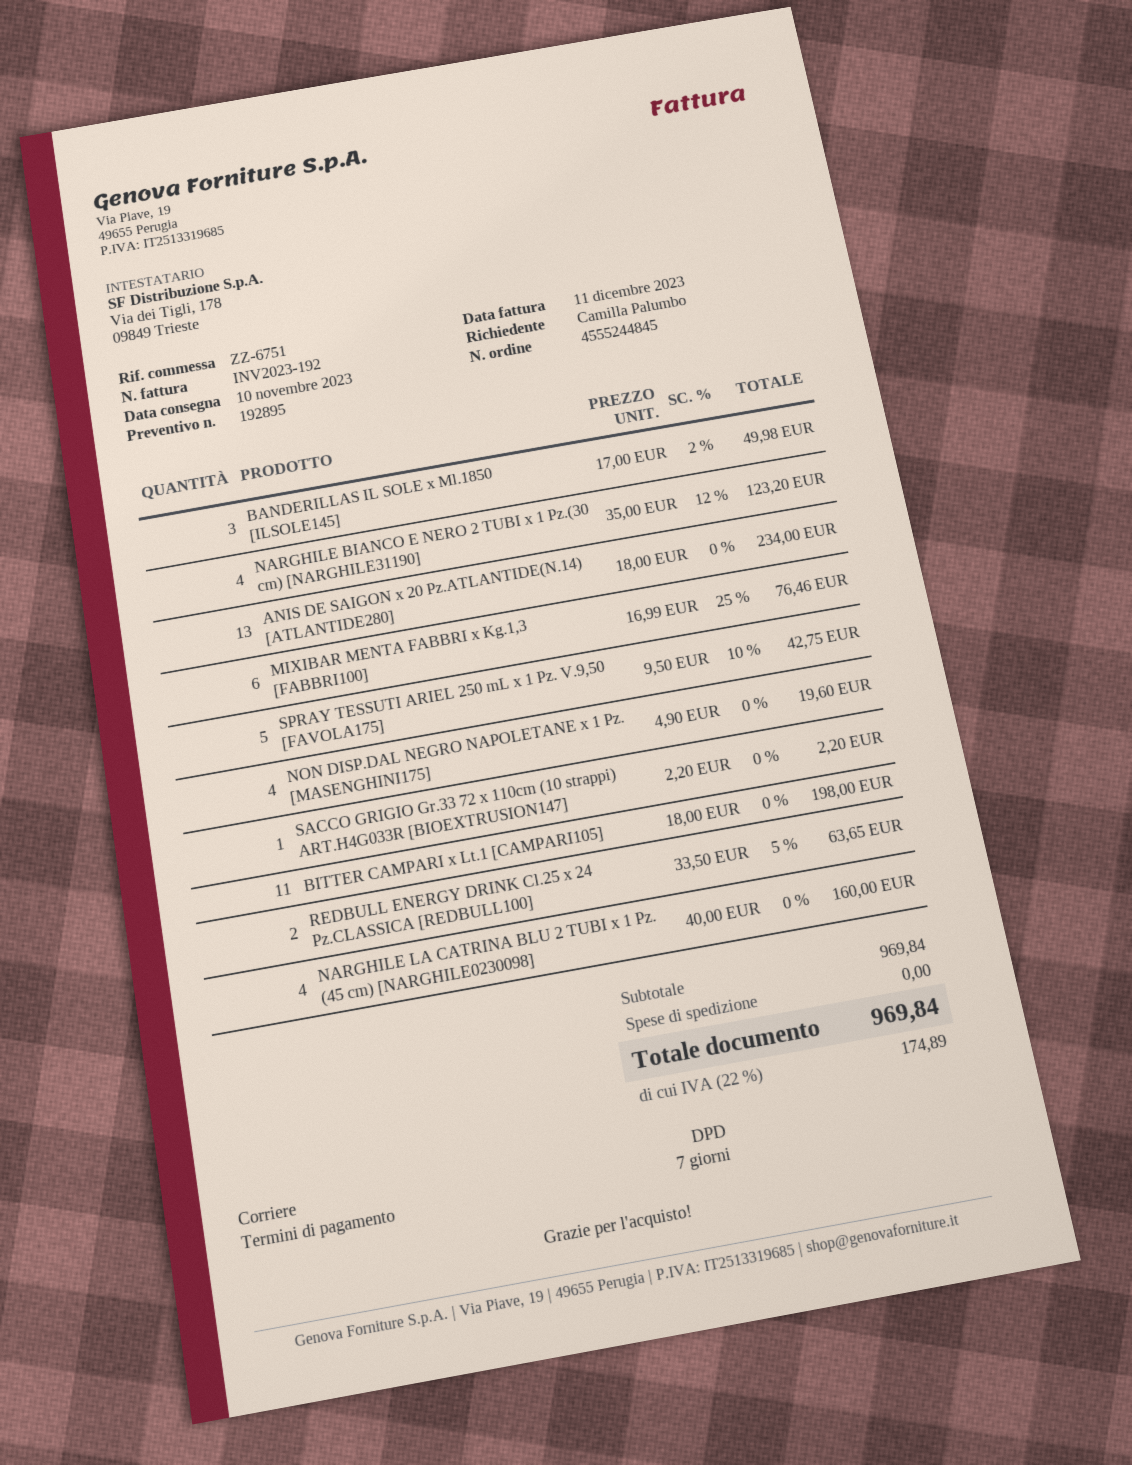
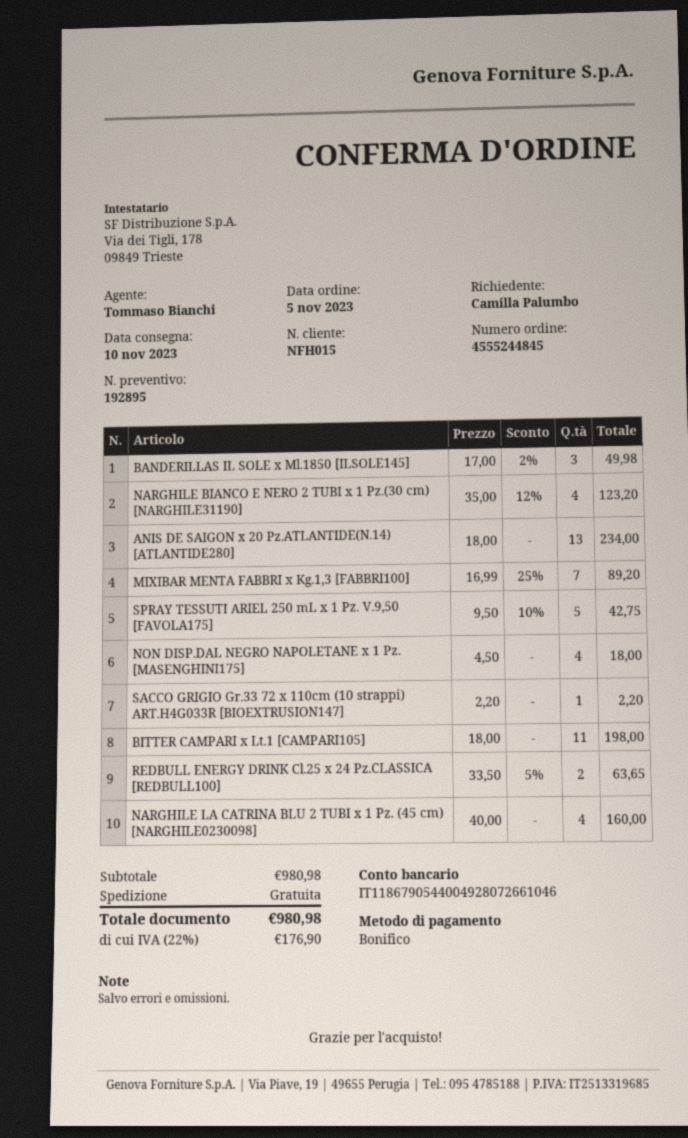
MIXIBAR MENTA FABBRI x Kg.1,3 [FABBRI100]: 6 x 16.99 - 25% = 76.46 -> 7 x 16.99 - 25% = 89.20
NON DISP.DAL NEGRO NAPOLETANE x 1 Pz. [MASENGHINI175]: 4 x 4.90 = 19.60 -> 4 x 4.50 = 18.00
subtotal: 969.84 -> 980.98
tax: 22% = 174.89 -> 22% = 176.90
total: 969.84 -> 980.98

